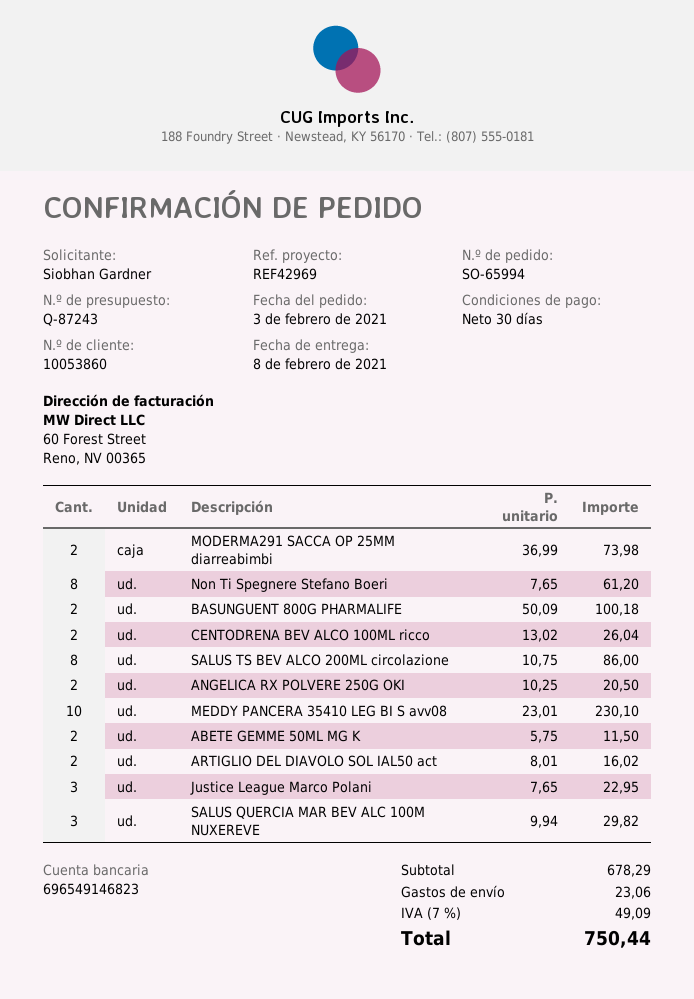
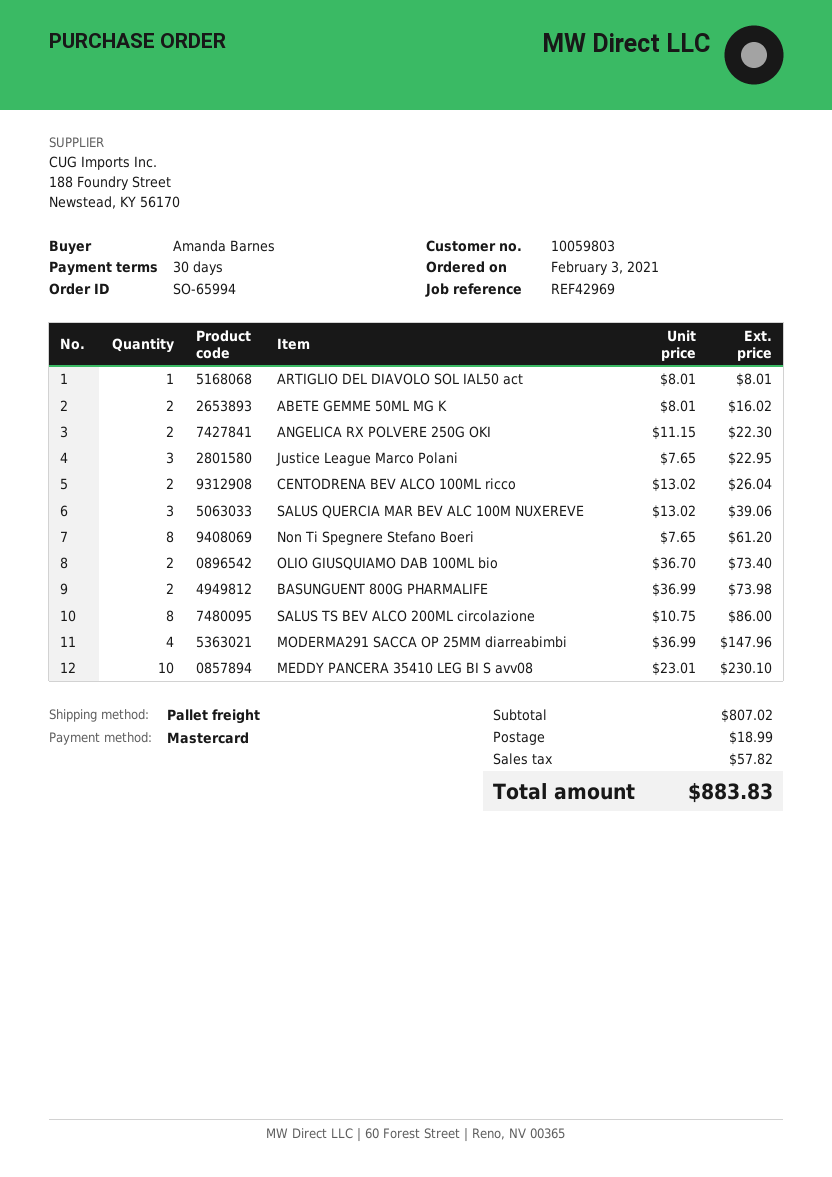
customer number: 10053860 -> 10059803
ordered by: Siobhan Gardner -> Amanda Barnes
MODERMA291 SACCA OP 25MM diarreabimbi: 2 x 36.99 = 73.98 -> 4 x 36.99 = 147.96
BASUNGUENT 800G PHARMALIFE: 2 x 50.09 = 100.18 -> 2 x 36.99 = 73.98
ANGELICA RX POLVERE 250G OKI: 2 x 10.25 = 20.50 -> 2 x 11.15 = 22.30
ABETE GEMME 50ML MG K: 2 x 5.75 = 11.50 -> 2 x 8.01 = 16.02
ARTIGLIO DEL DIAVOLO SOL IAL50 act: 2 x 8.01 = 16.02 -> 1 x 8.01 = 8.01
SALUS QUERCIA MAR BEV ALC 100M NUXEREVE: 3 x 9.94 = 29.82 -> 3 x 13.02 = 39.06
OLIO GIUSQUIAMO DAB 100ML bio: none -> 2 x 36.70 = 73.40
subtotal: 678.29 -> 807.02
shipping: 23.06 -> 18.99
tax: 49.09 -> 57.82
total: 750.44 -> 883.83

